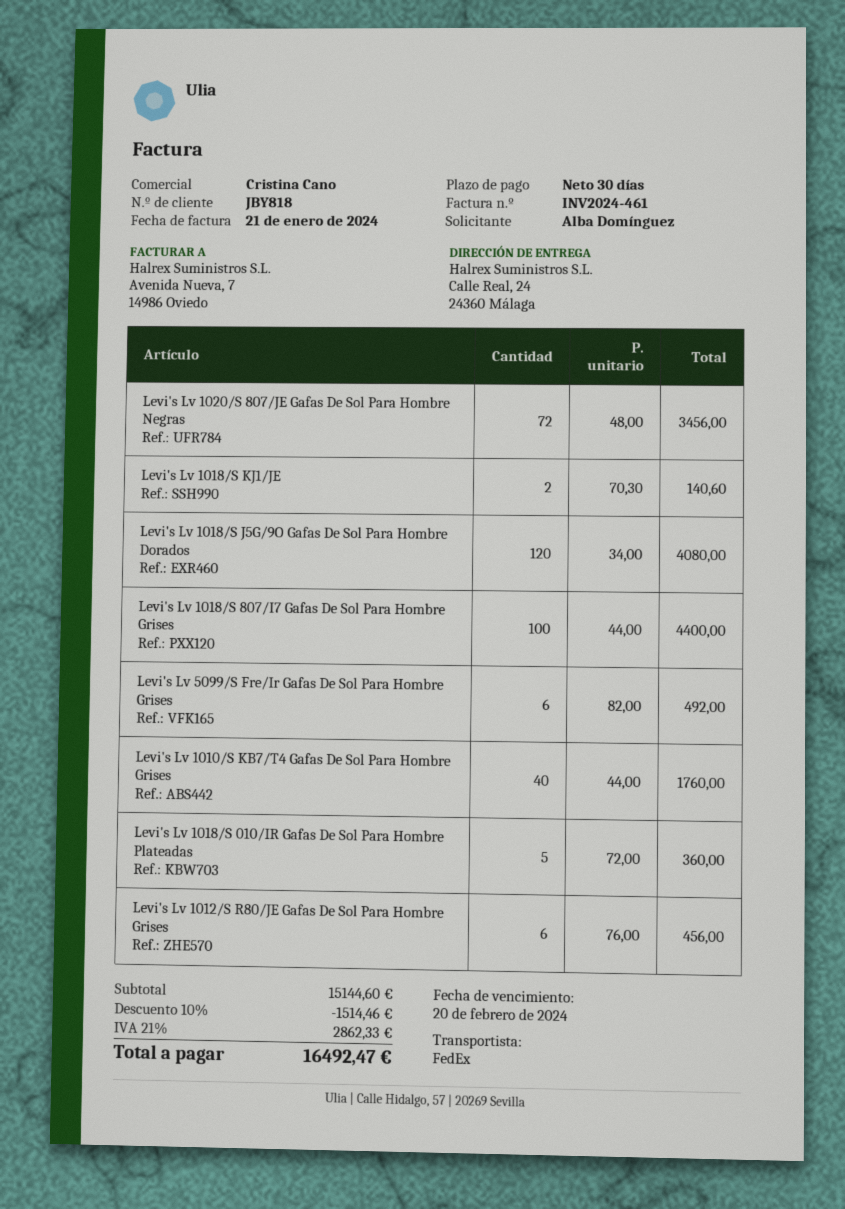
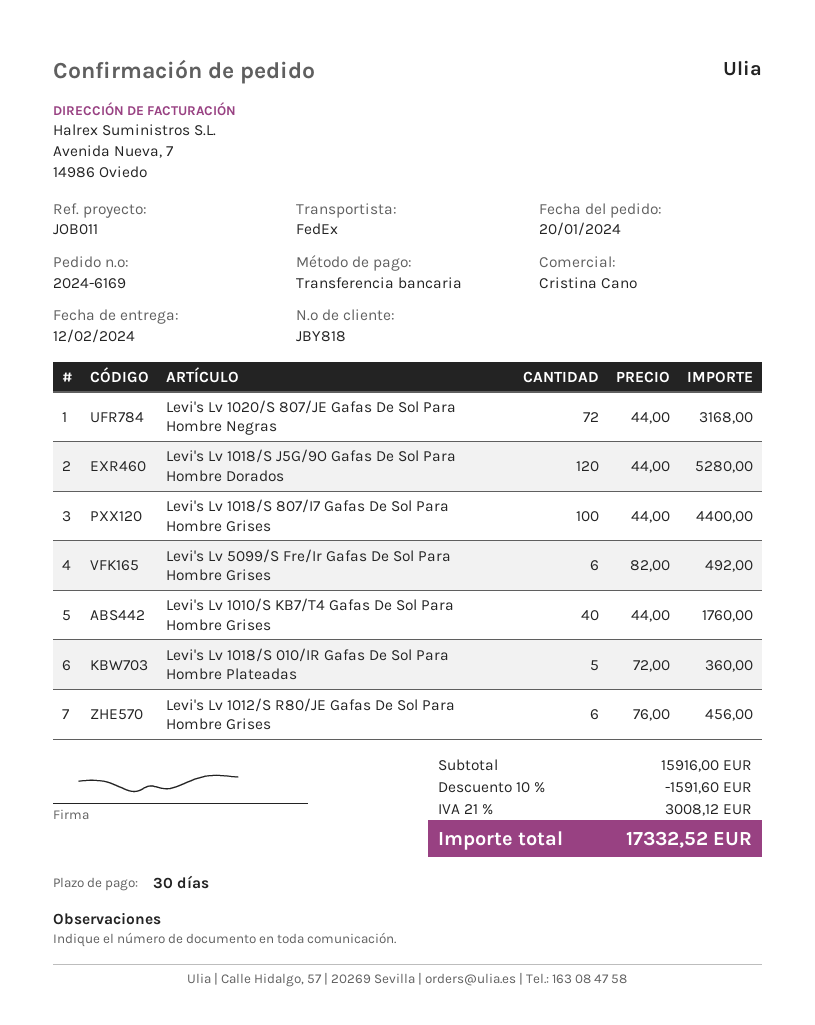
Levi's Lv 1020/S 807/JE Gafas De Sol Para Hombre Negras: 72 x 48.00 = 3456.00 -> 72 x 44.00 = 3168.00
Levi's Lv 1018/S KJ1/JE: 2 x 70.30 = 140.60 -> none
Levi's Lv 1018/S J5G/9O Gafas De Sol Para Hombre Dorados: 120 x 34.00 = 4080.00 -> 120 x 44.00 = 5280.00
subtotal: 15144.60 -> 15916.00
discount: 10% = 1514.46 -> 10% = 1591.60
tax: 21% = 2862.33 -> 21% = 3008.12
total: 16492.47 -> 17332.52

